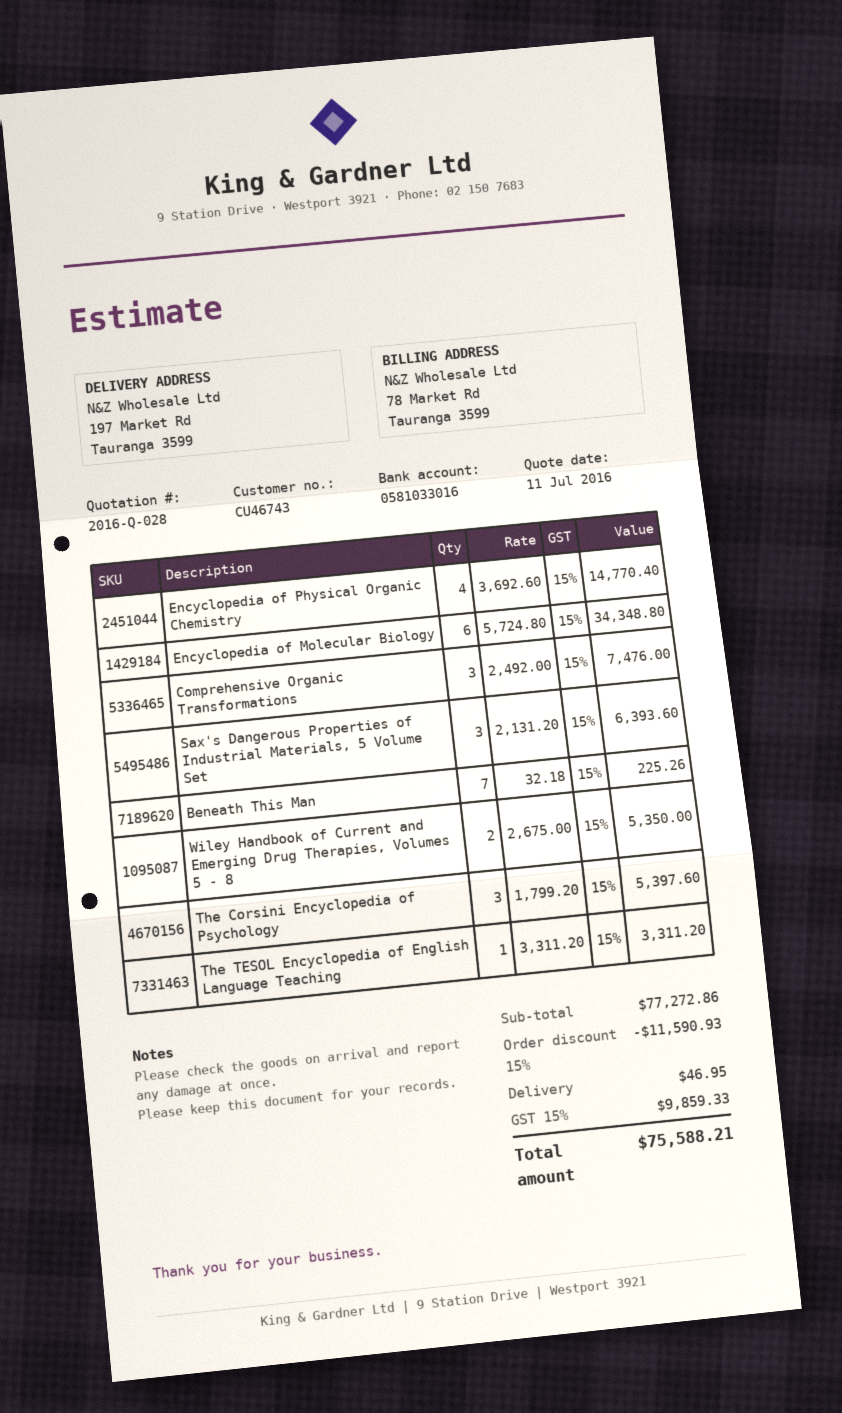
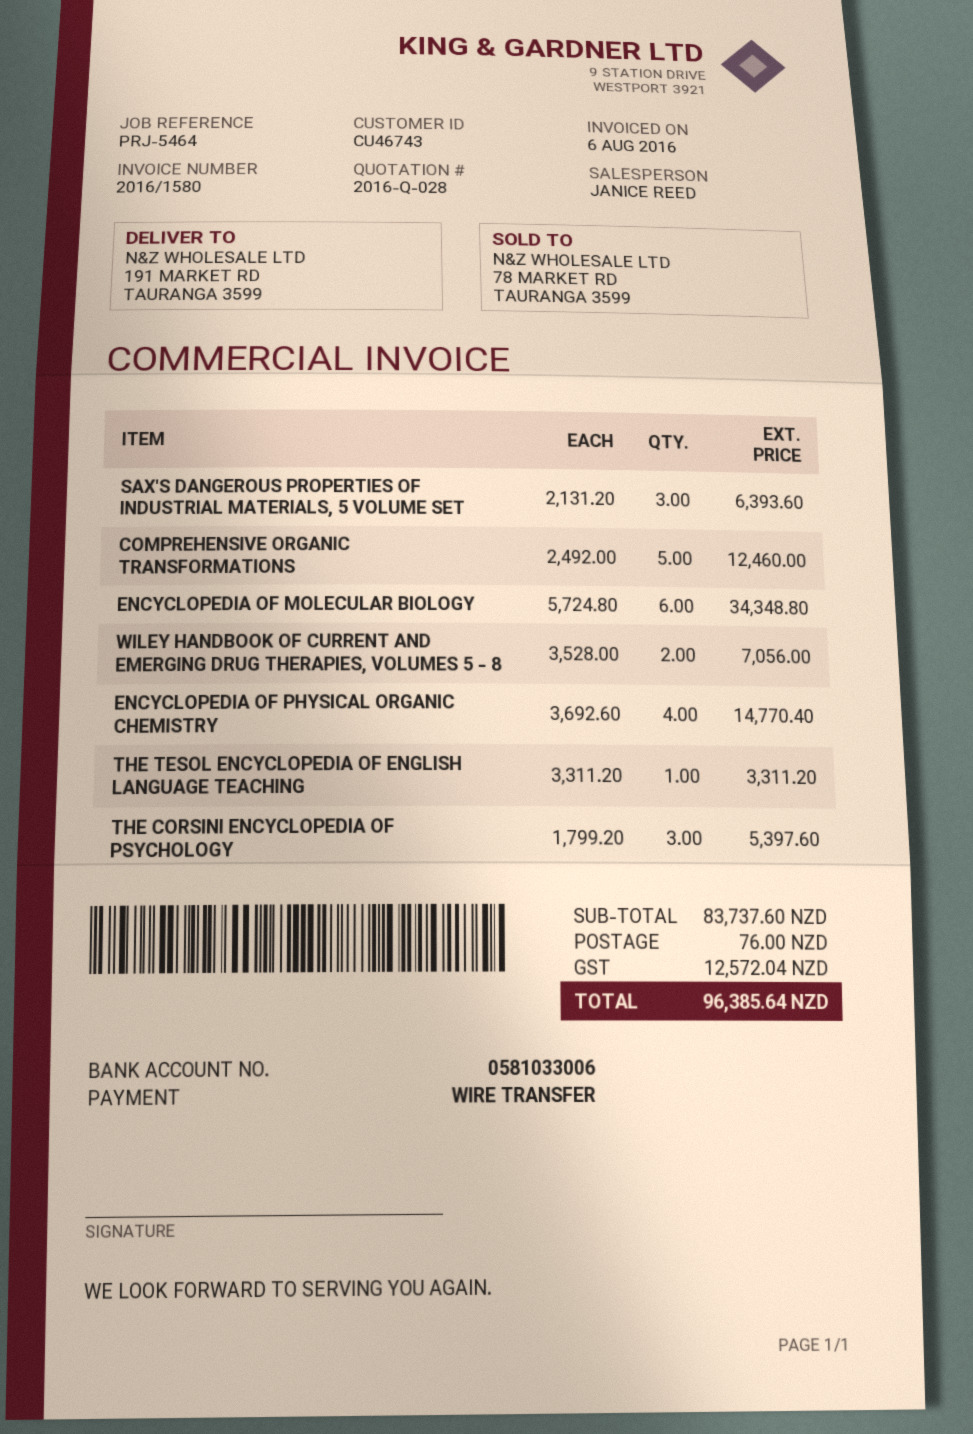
bank account: 0581033016 -> 0581033006
ship to: 197 Market Rd, Tauranga 3599 -> 191 MARKET RD, TAURANGA 3599
Comprehensive Organic Transformations: 3 x 2492.00 = 7476.00 -> 5 x 2492.00 = 12460.00
Beneath This Man: 7 x 32.18 = 225.26 -> none
Wiley Handbook of Current and Emerging Drug Therapies, Volumes 5 - 8: 2 x 2675.00 = 5350.00 -> 2 x 3528.00 = 7056.00
subtotal: 77272.86 -> 83737.60
discount: 15% = 11590.93 -> none
shipping: 46.95 -> 76.00
tax: 9859.33 -> 12572.04
total: 75588.21 -> 96385.64

